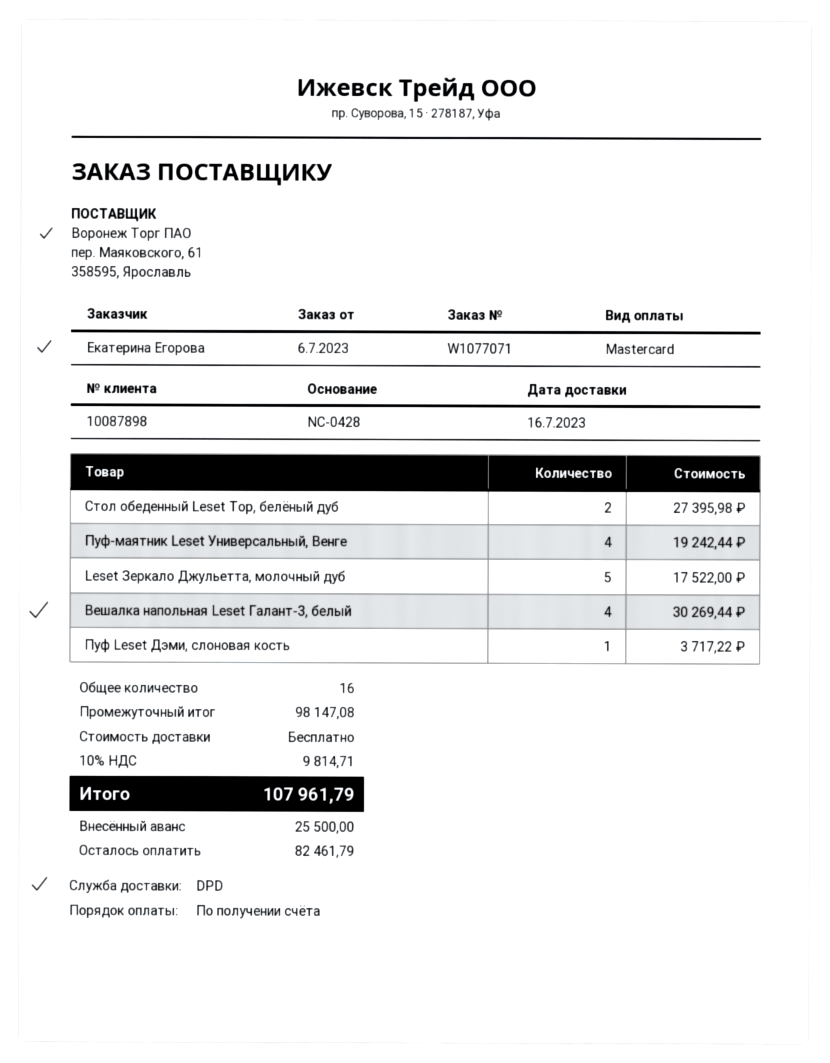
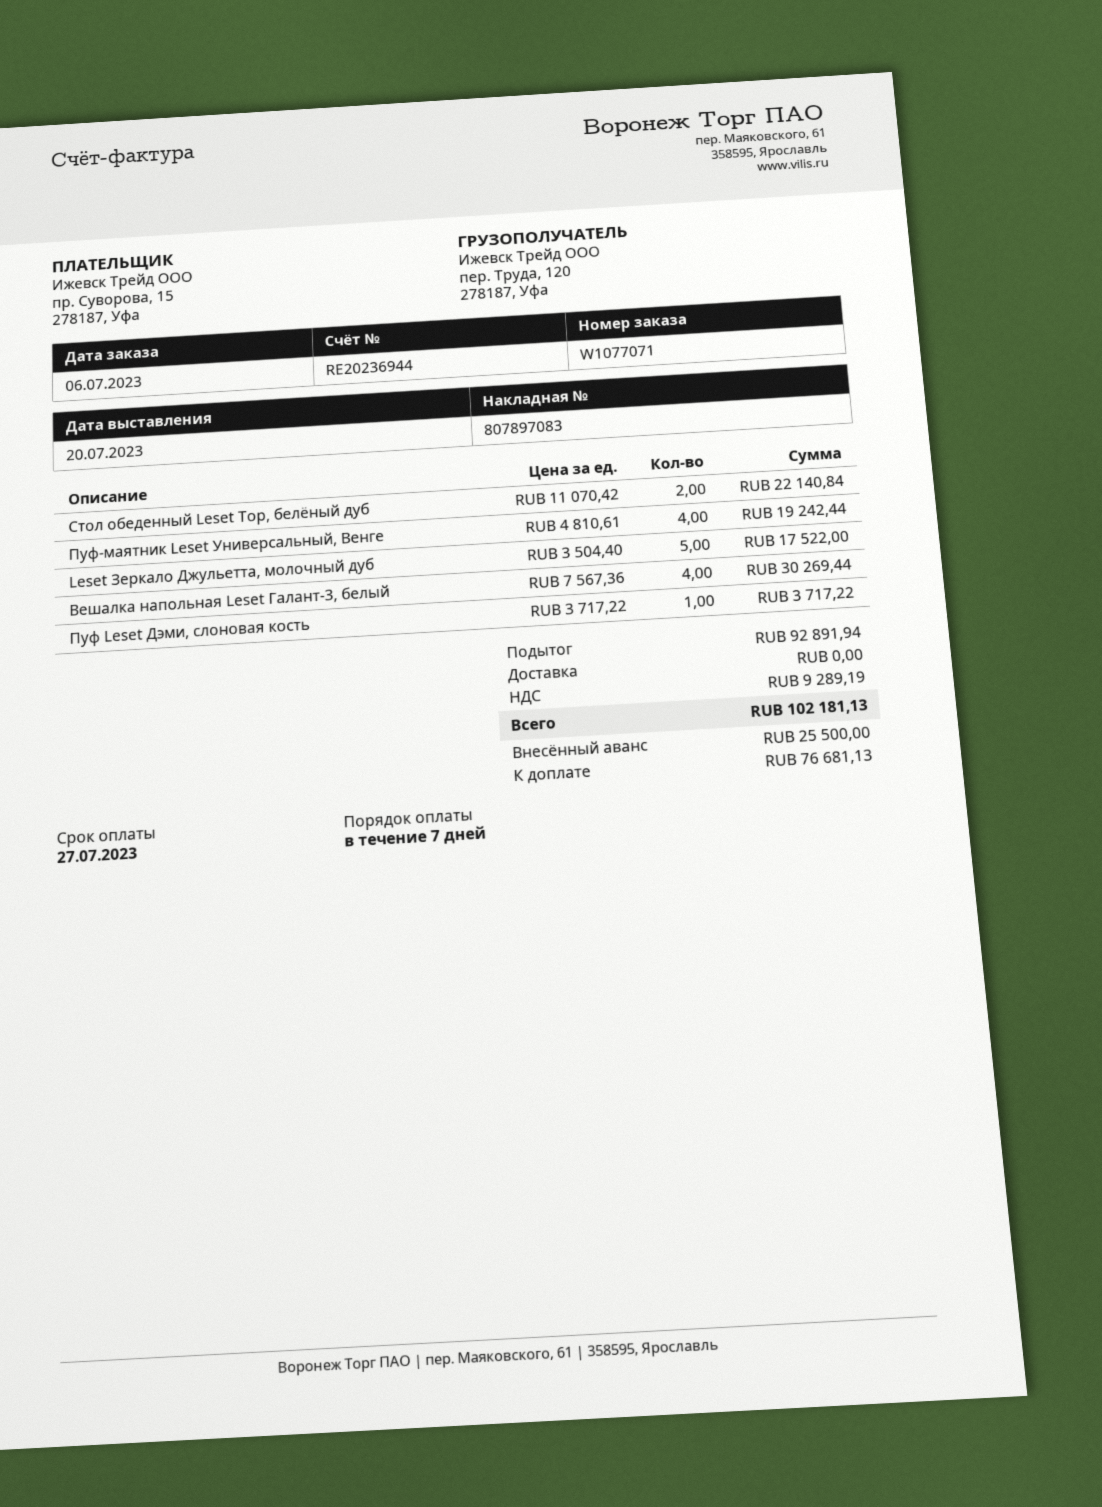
payment terms: on receipt -> 7 days
Стол обеденный Leset Тор, белёный дуб: 2 for 27395.98 -> 2 for 22140.84
subtotal: 98147.08 -> 92891.94
tax: 9814.71 -> 9289.19
total: 107961.79 -> 102181.13
balance: 82461.79 -> 76681.13

